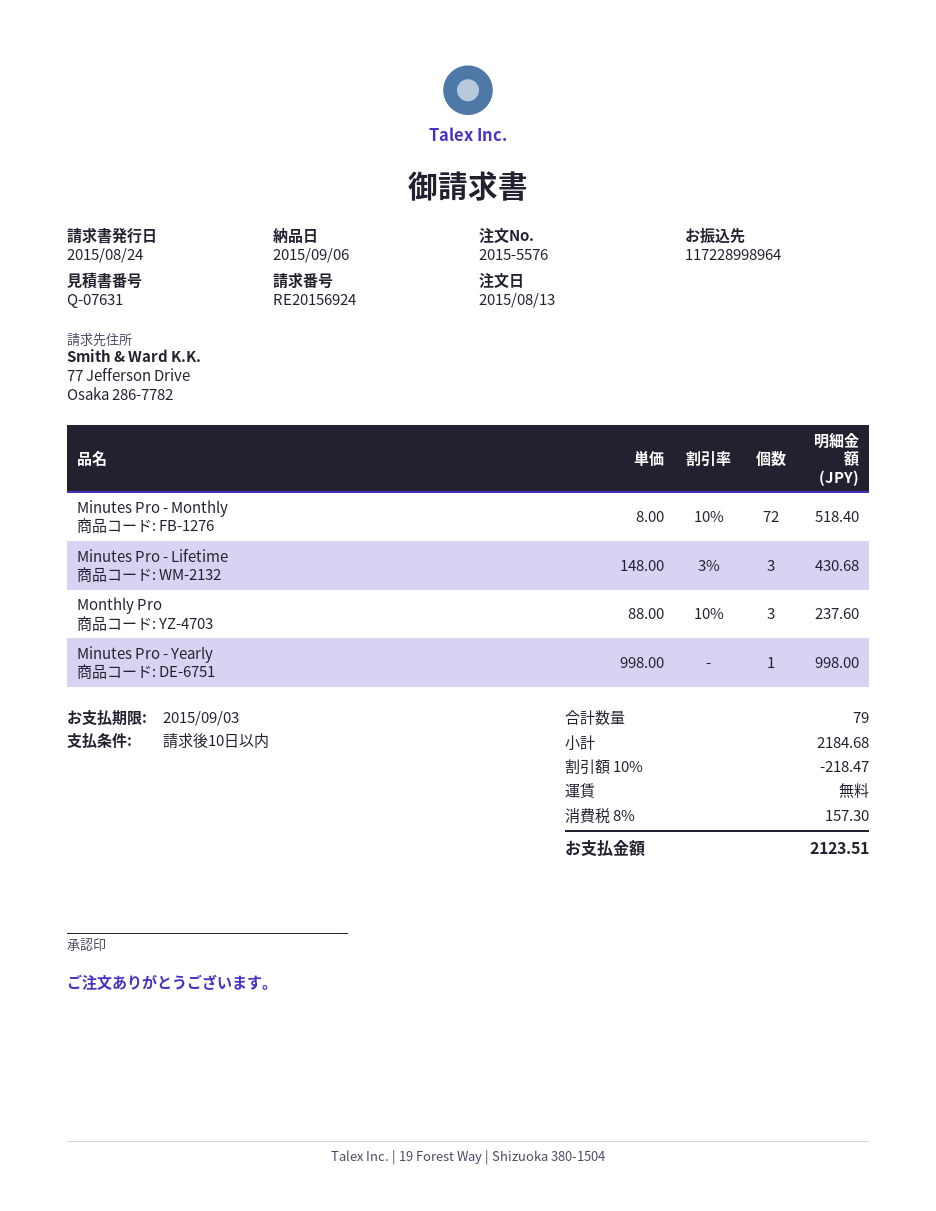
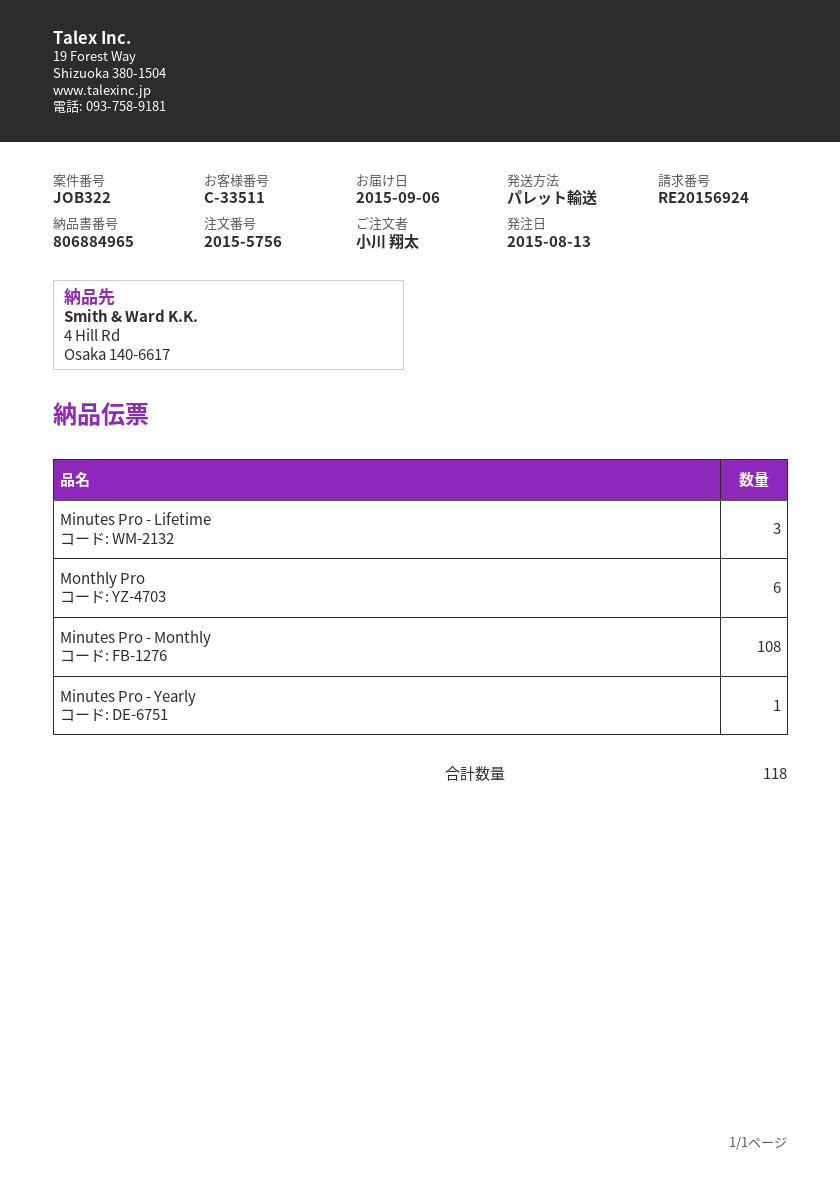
order number: 2015-5576 -> 2015-5756
Minutes Pro - Monthly: 72 -> 108
Monthly Pro: 3 -> 6
total quantity: 79 -> 118

